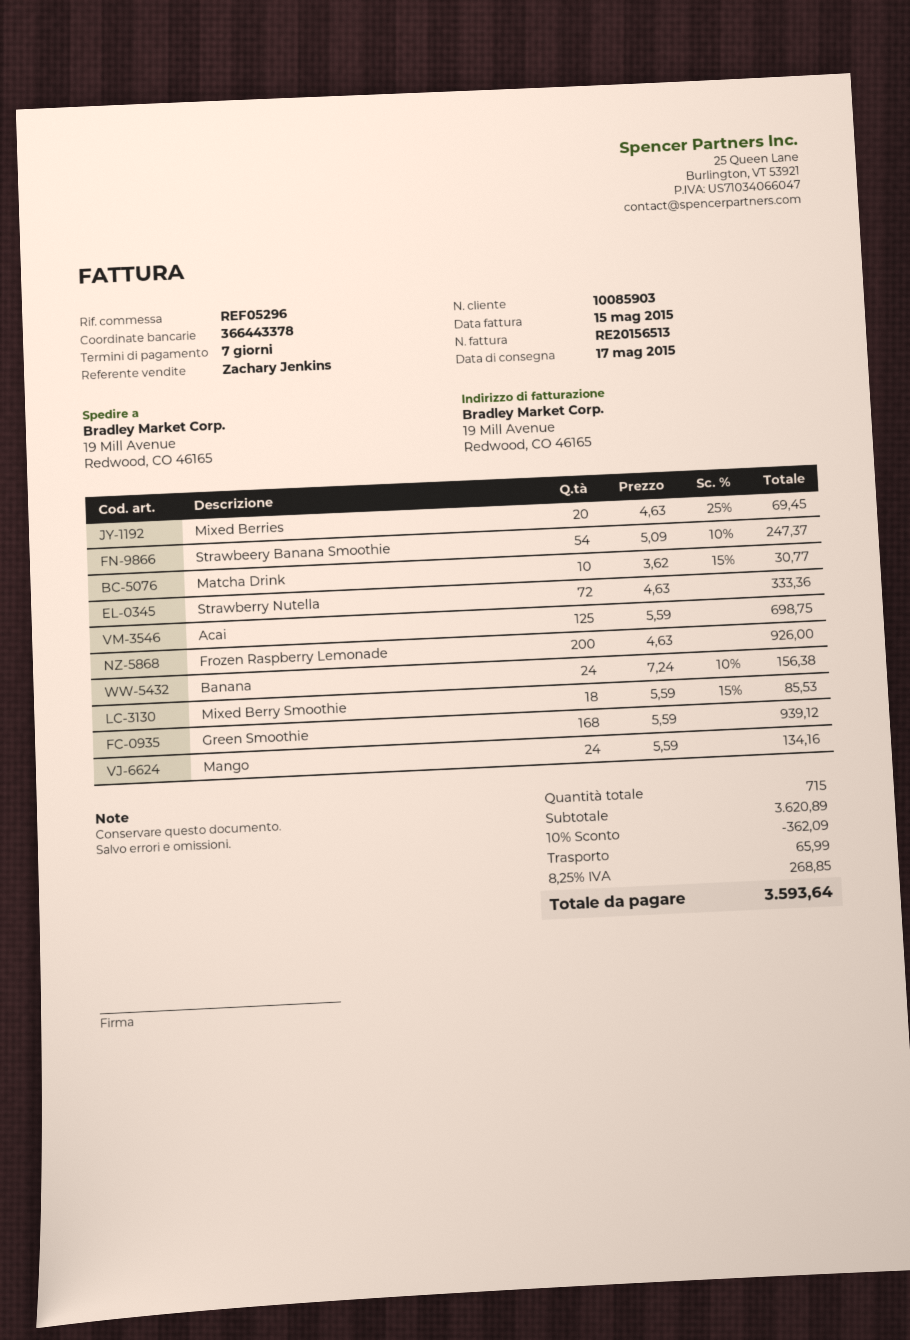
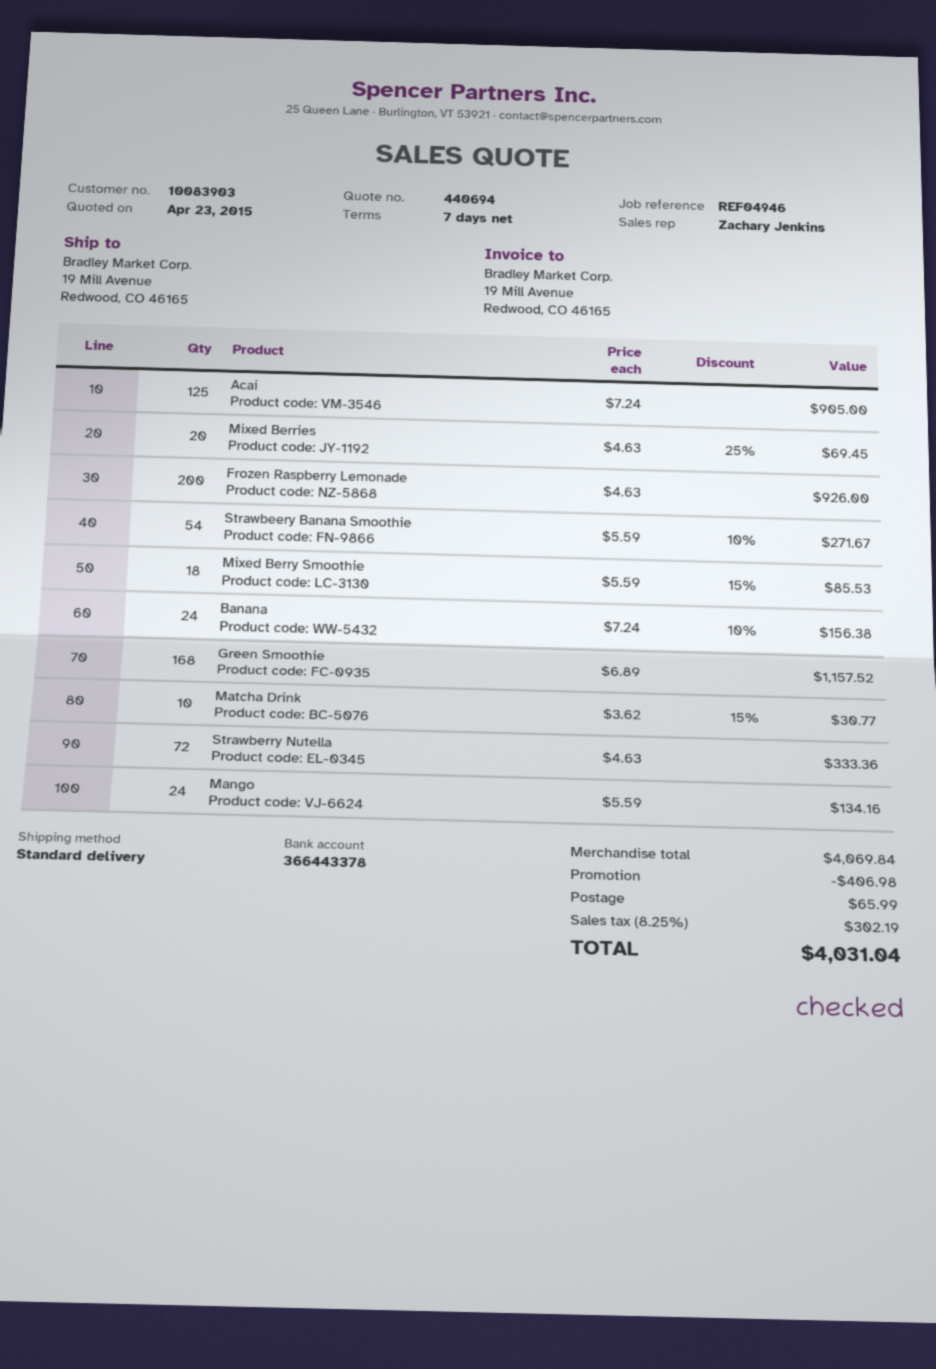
customer number: 10085903 -> 10083903
reference: REF05296 -> REF04946
Strawbeery Banana Smoothie: 54 x 5.09 - 10% = 247.37 -> 54 x 5.59 - 10% = 271.67
Acai: 125 x 5.59 = 698.75 -> 125 x 7.24 = 905.00
Green Smoothie: 168 x 5.59 = 939.12 -> 168 x 6.89 = 1157.52
subtotal: 3620.89 -> 4069.84
discount: 362.09 -> 406.98
tax: 8.25% = 268.85 -> 8.25% = 302.19
total: 3593.64 -> 4031.04

